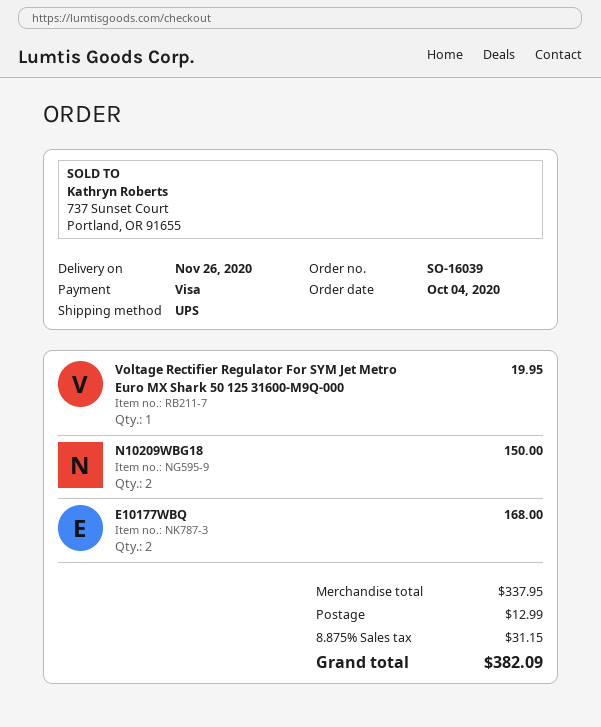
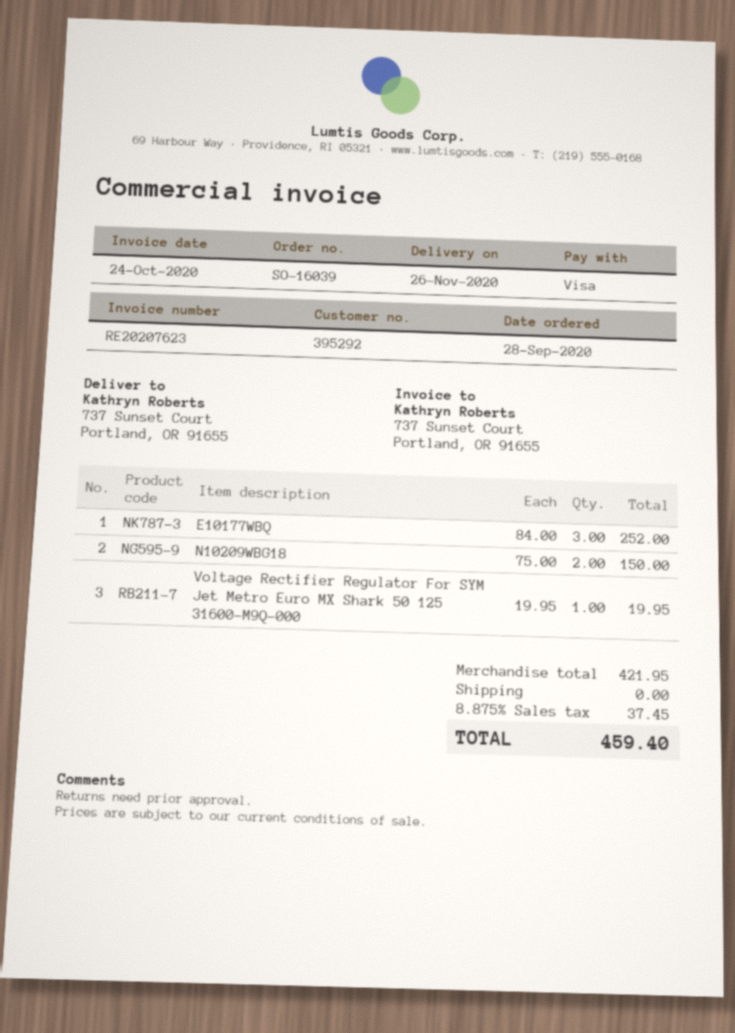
order date: 2020-10-04 -> 2020-09-28
E10177WBQ: 2 for 168.00 -> 3 for 252.00
subtotal: 337.95 -> 421.95
shipping: 12.99 -> 0.00
tax: 8.875% = 31.15 -> 8.875% = 37.45
total: 382.09 -> 459.40

